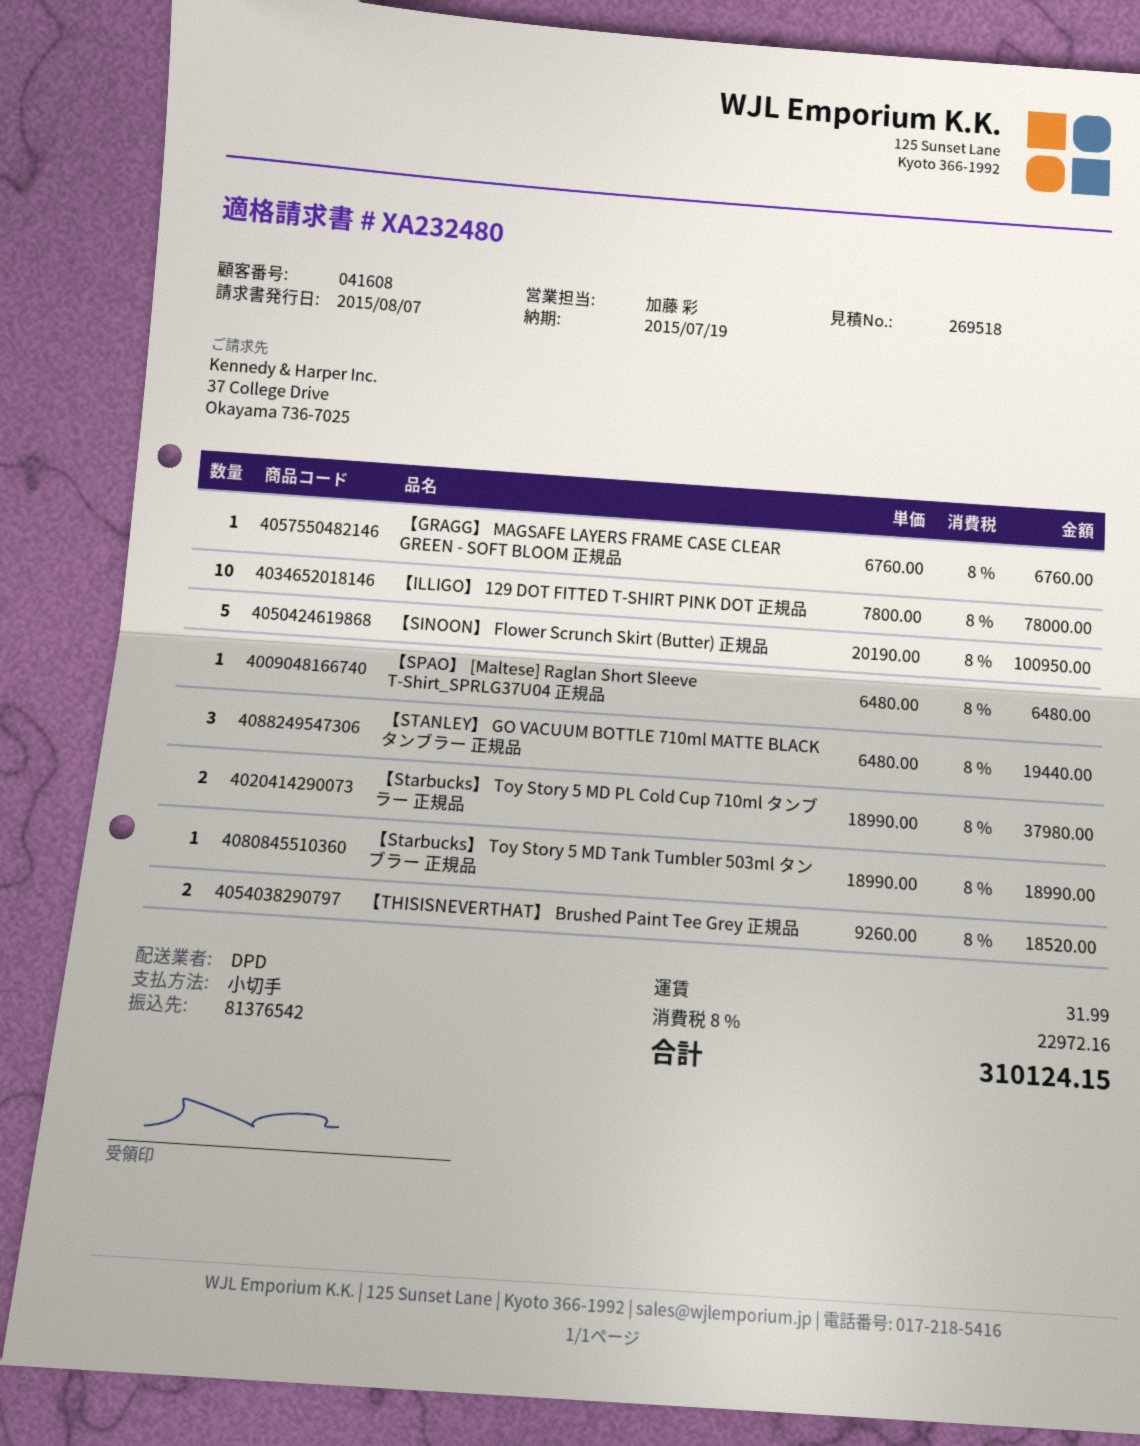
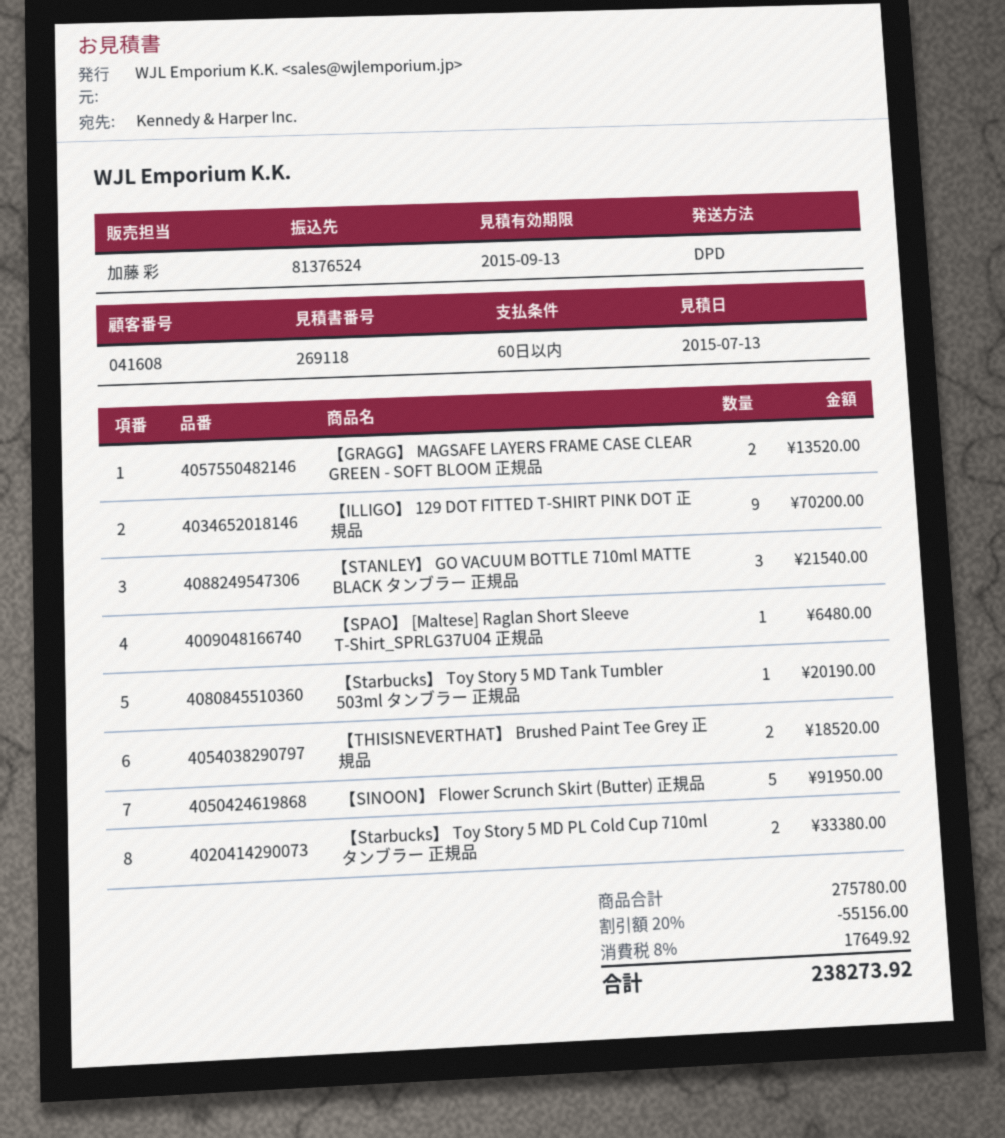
quote number: 269518 -> 269118
bank account: 81376542 -> 81376524
【GRAGG】 MAGSAFE LAYERS FRAME CASE CLEAR GREEN - SOFT BLOOM 正規品: 1 for 6760.00 -> 2 for 13520.00
【ILLIGO】 129 DOT FITTED T-SHIRT PINK DOT 正規品: 10 for 78000.00 -> 9 for 70200.00
【SINOON】 Flower Scrunch Skirt (Butter) 正規品: 5 for 100950.00 -> 5 for 91950.00
【STANLEY】 GO VACUUM BOTTLE 710ml MATTE BLACK タンブラー 正規品: 3 for 19440.00 -> 3 for 21540.00
【Starbucks】 Toy Story 5 MD PL Cold Cup 710ml タンブラー 正規品: 2 for 37980.00 -> 2 for 33380.00
【Starbucks】 Toy Story 5 MD Tank Tumbler 503ml タンブラー 正規品: 1 for 18990.00 -> 1 for 20190.00
discount: none -> 20% = 55156.00
shipping: 31.99 -> none
tax: 8% = 22972.16 -> 8% = 17649.92
total: 310124.15 -> 238273.92

